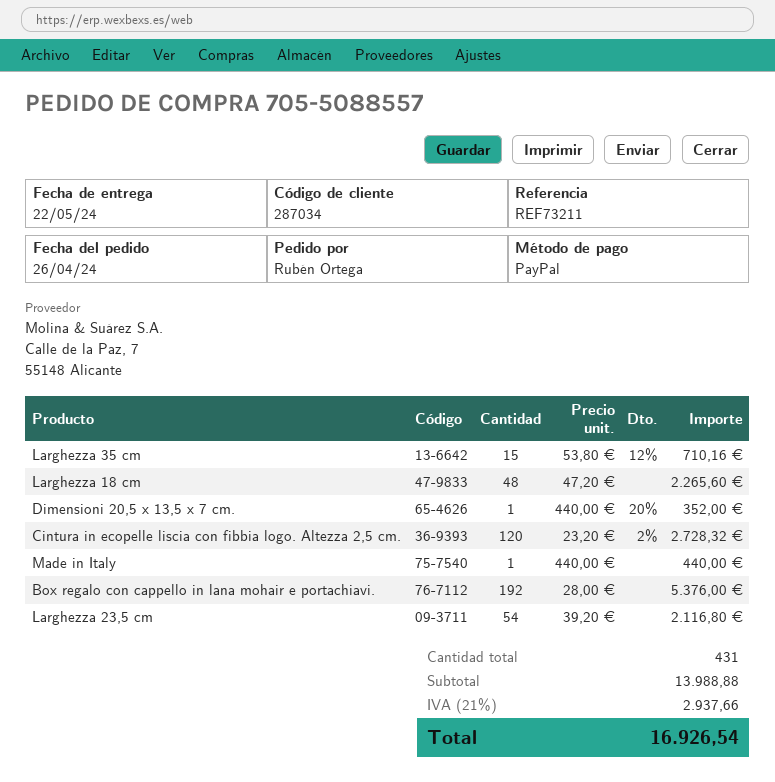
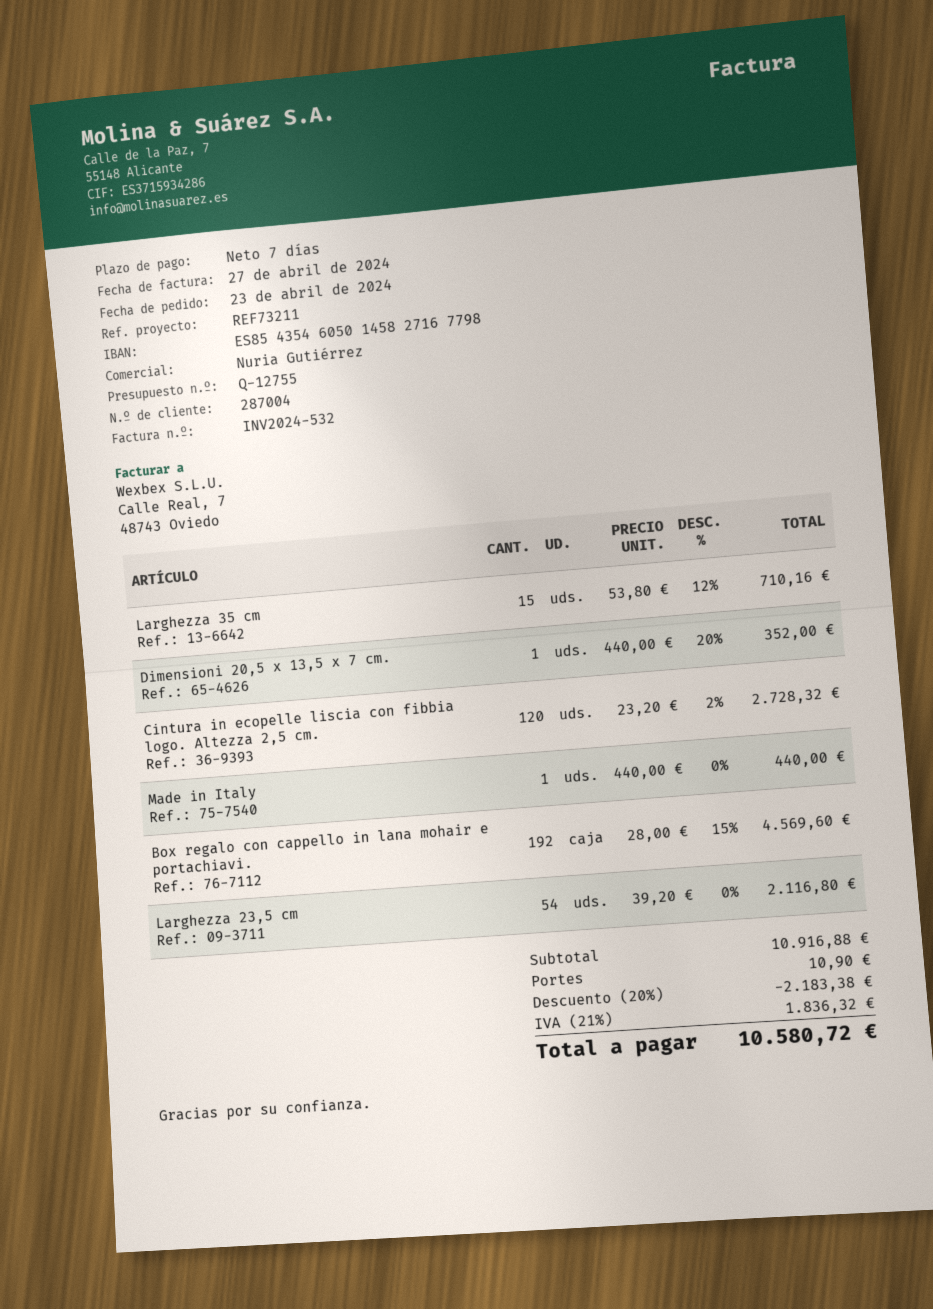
order date: 2024-04-26 -> 2024-04-23
customer number: 287034 -> 287004
Larghezza 18 cm: 48 x 47.20 = 2265.60 -> none
Box regalo con cappello in lana mohair e portachiavi.: 192 x 28.00 = 5376.00 -> 192 x 28.00 - 15% = 4569.60
subtotal: 13988.88 -> 10916.88
discount: none -> 20% = 2183.38
shipping: none -> 10.90
tax: 21% = 2937.66 -> 21% = 1836.32
total: 16926.54 -> 10580.72

